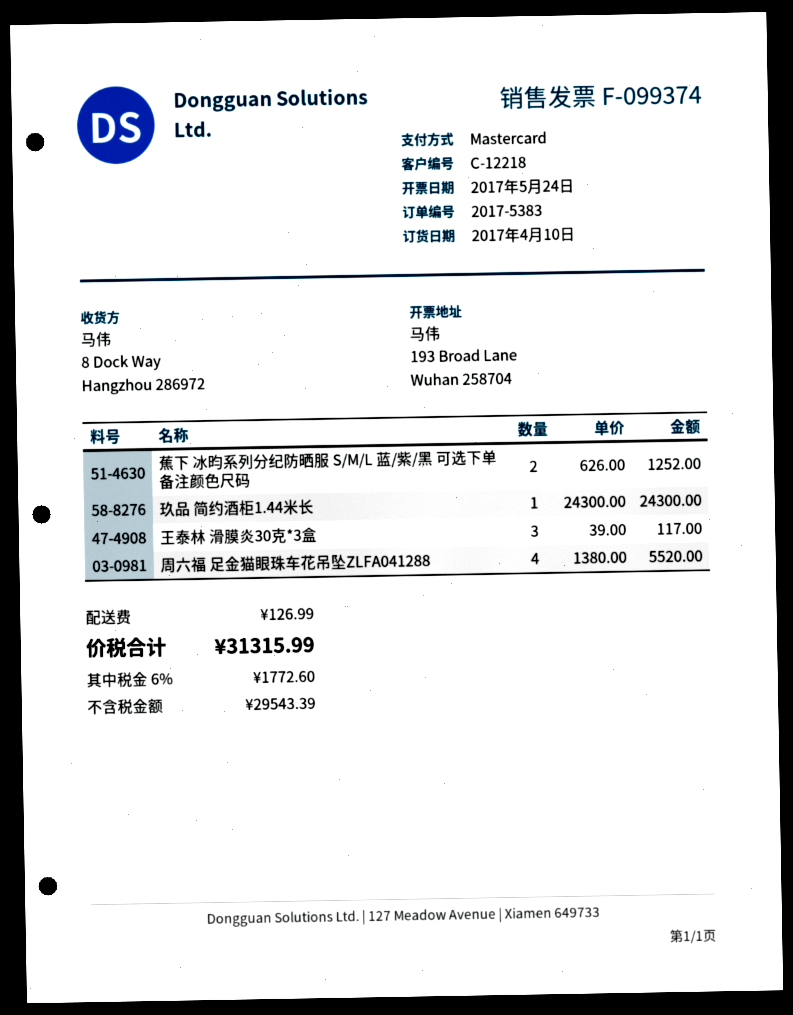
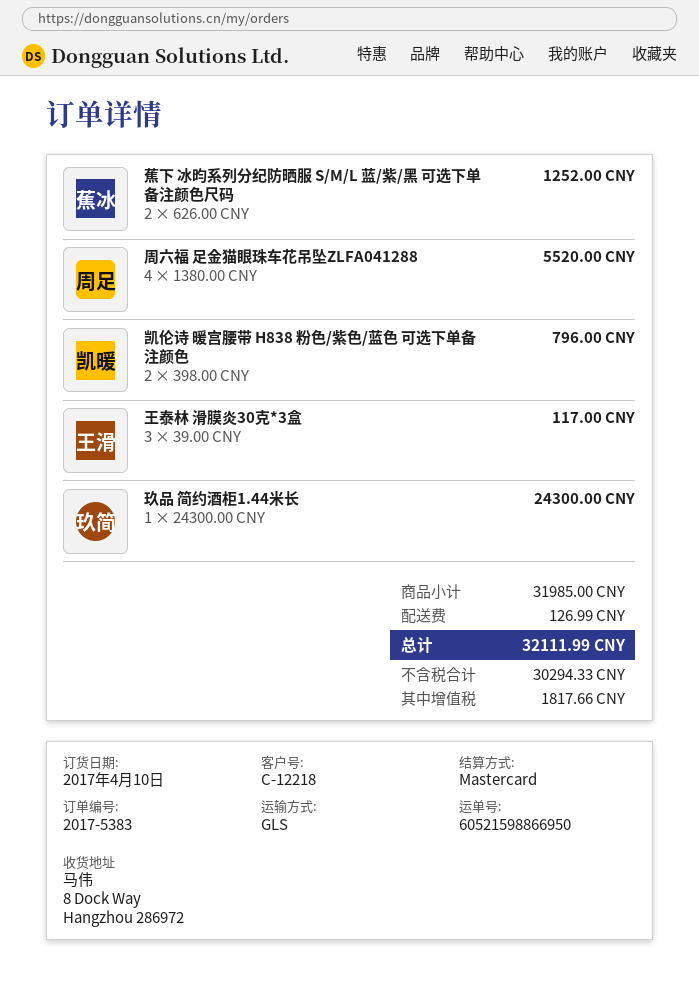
凯伦诗 暖宫腰带 H838 粉色/紫色/蓝色 可选下单备注颜色: none -> 2 x 398.00 = 796.00
net: 29543.39 -> 30294.33
tax: 1772.60 -> 1817.66
total: 31315.99 -> 32111.99

